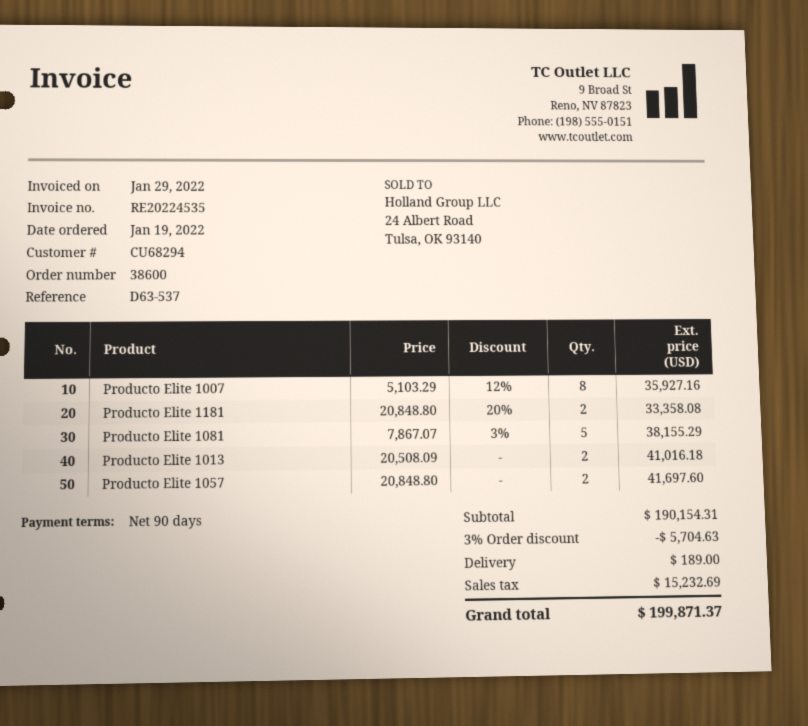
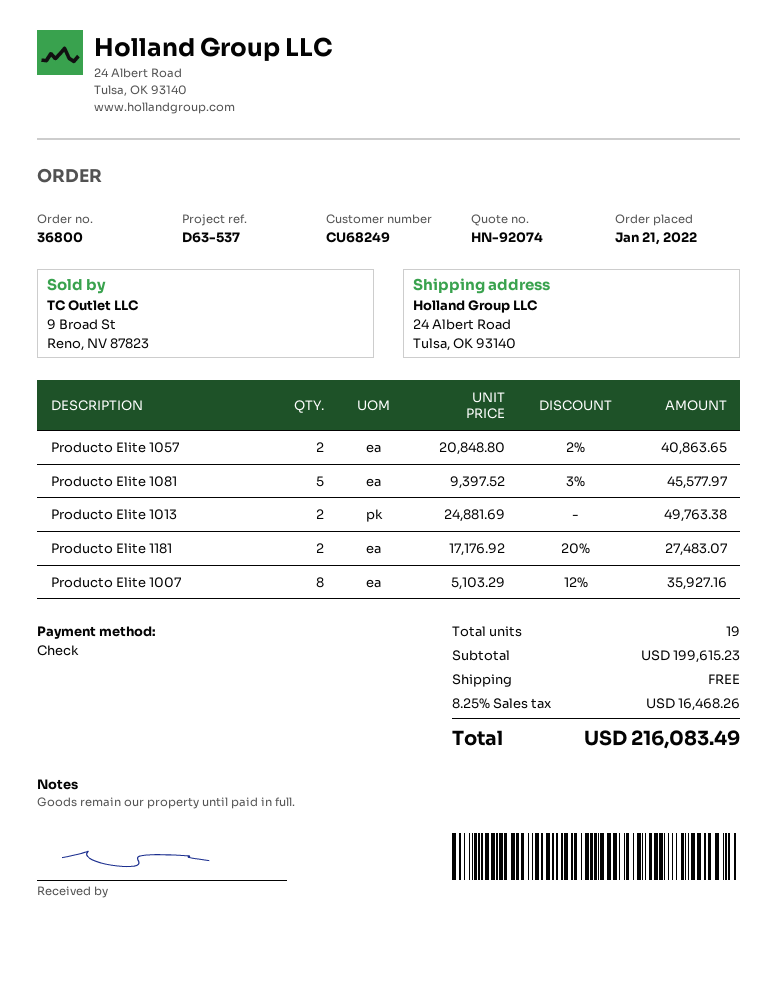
order number: 38600 -> 36800
order date: 2022-01-19 -> 2022-01-21
customer number: CU68294 -> CU68249
Producto Elite 1181: 2 x 20848.80 - 20% = 33358.08 -> 2 x 17176.92 - 20% = 27483.07
Producto Elite 1081: 5 x 7867.07 - 3% = 38155.29 -> 5 x 9397.52 - 3% = 45577.97
Producto Elite 1013: 2 x 20508.09 = 41016.18 -> 2 x 24881.69 = 49763.38
Producto Elite 1057: 2 x 20848.80 = 41697.60 -> 2 x 20848.80 - 2% = 40863.65
subtotal: 190154.31 -> 199615.23
discount: 3% = 5704.63 -> none
shipping: 189.00 -> 0.00
tax: 15232.69 -> 16468.26
total: 199871.37 -> 216083.49

